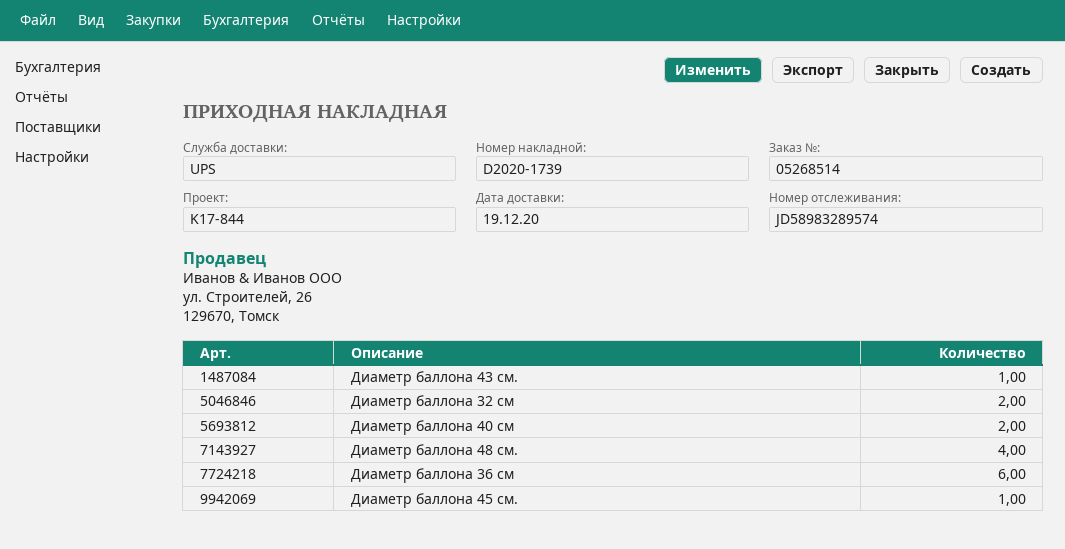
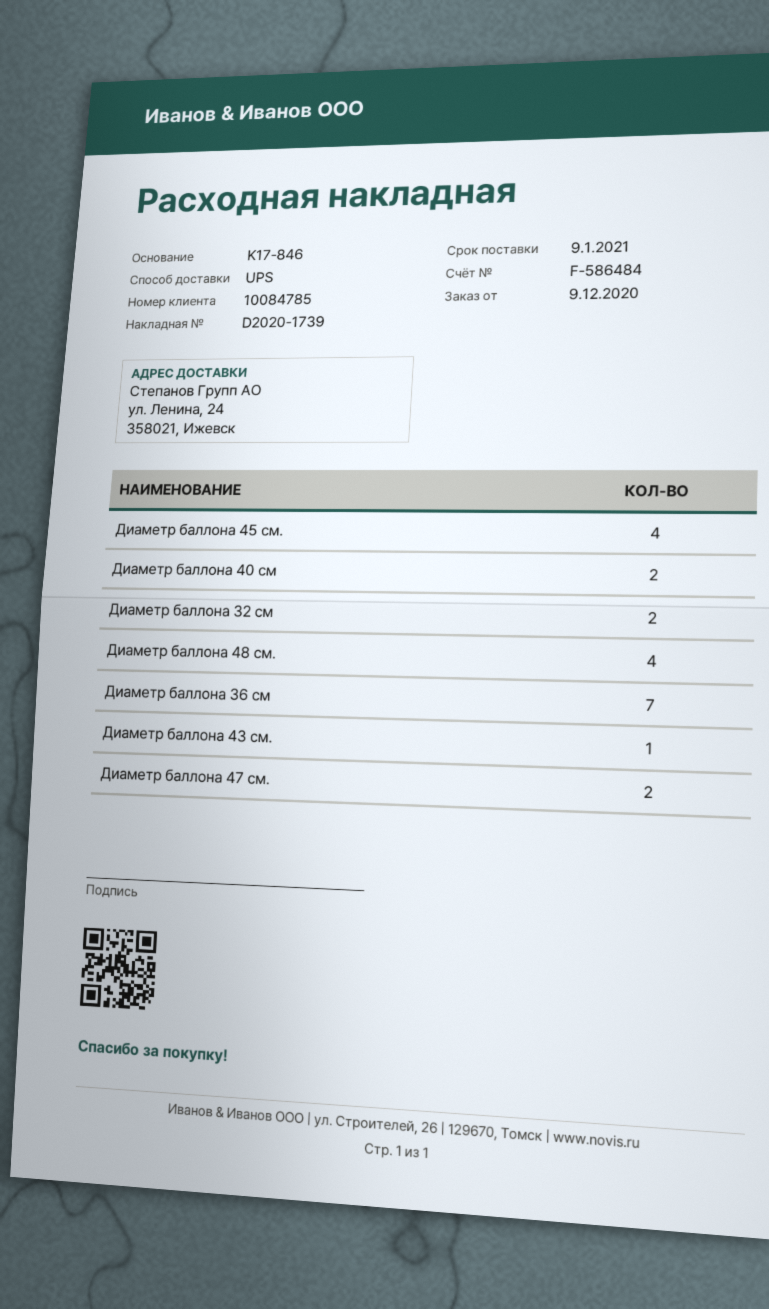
delivery date: 2020-12-19 -> 2021-01-09
reference: K17-844 -> K17-846
Диаметр баллона 36 см: 6 -> 7
Диаметр баллона 45 см.: 1 -> 4
Диаметр баллона 47 см.: none -> 2

